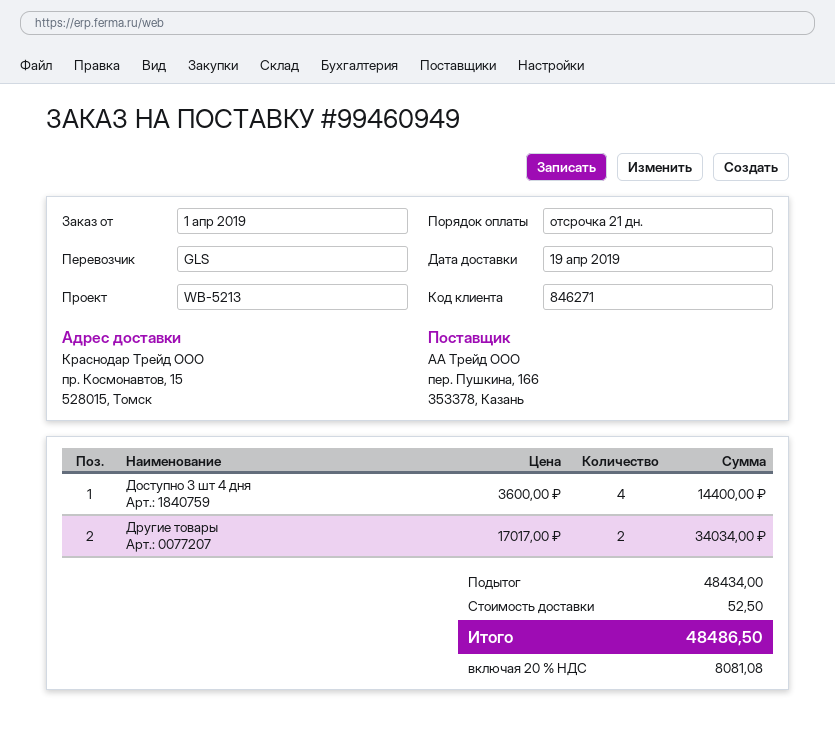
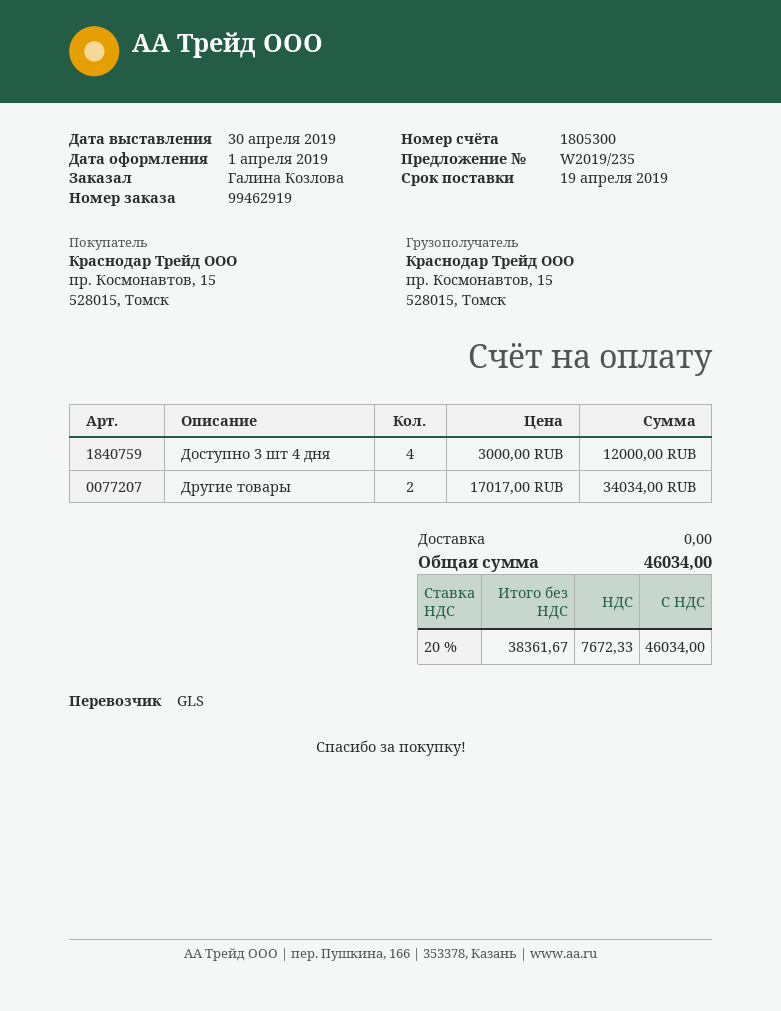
order number: 99460949 -> 99462919
Доступно 3 шт 4 дня: 4 x 3600.00 = 14400.00 -> 4 x 3000.00 = 12000.00
shipping: 52.50 -> 0.00
tax: 20% = 8081.08 -> 20% = 7672.33
total: 48486.50 -> 46034.00

